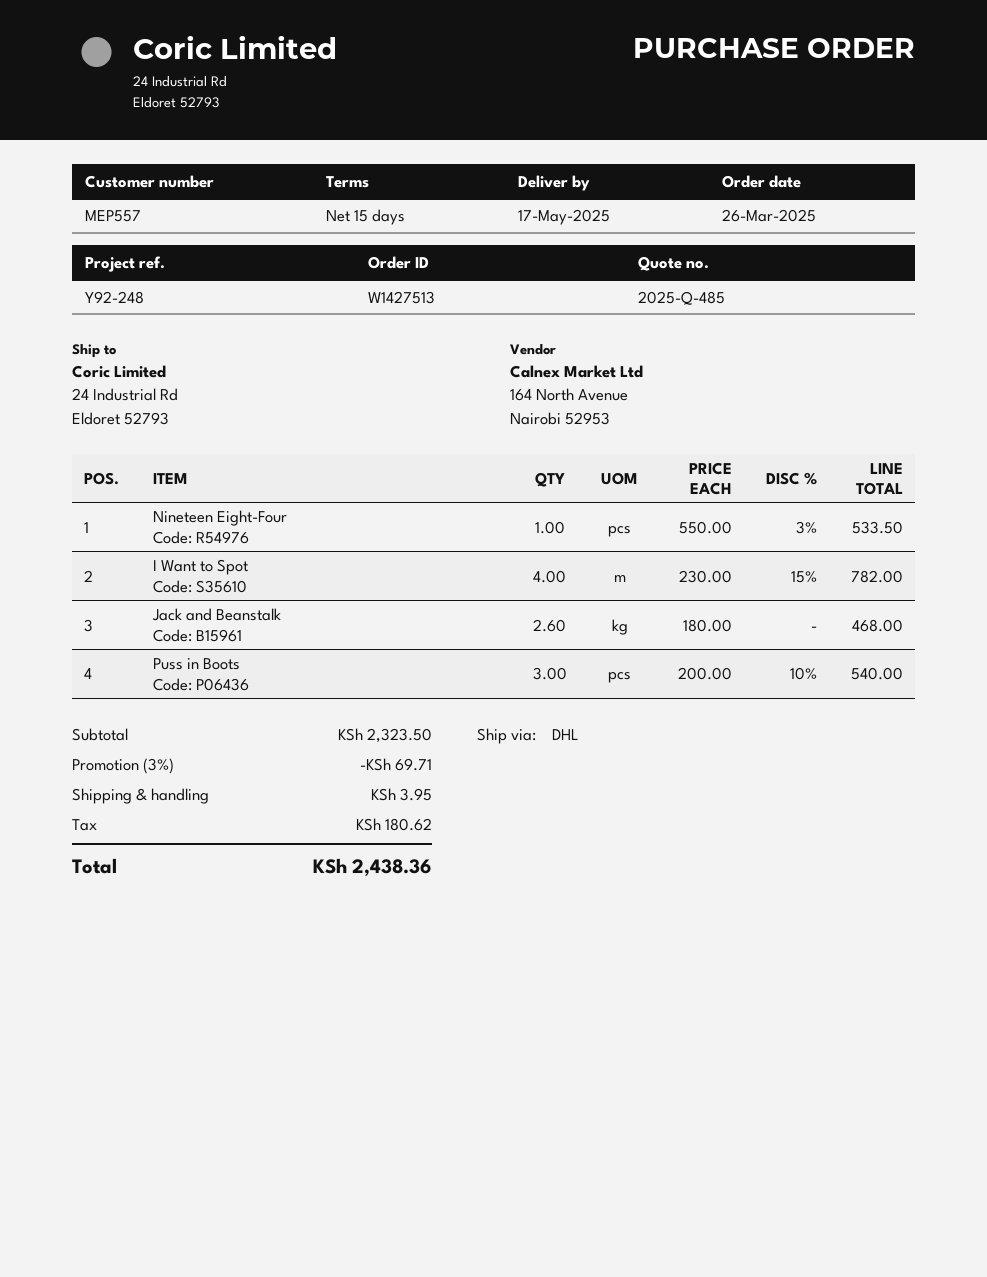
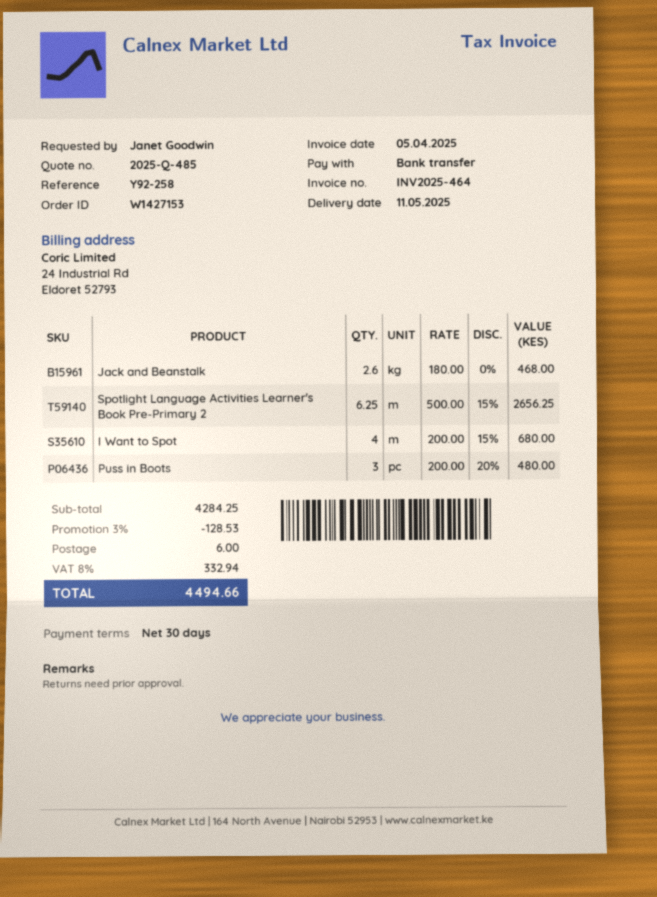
order number: W1427513 -> W1427153
delivery date: 2025-05-17 -> 2025-05-11
payment terms: 15 days -> 30 days
reference: Y92-248 -> Y92-258
Nineteen Eight-Four: 1 x 550.00 - 3% = 533.50 -> none
I Want to Spot: 4 x 230.00 - 15% = 782.00 -> 4 x 200.00 - 15% = 680.00
Puss in Boots: 3 x 200.00 - 10% = 540.00 -> 3 x 200.00 - 20% = 480.00
Spotlight Language Activities Learner's Book Pre-Primary 2: none -> 6.25 x 500.00 - 15% = 2656.25
subtotal: 2323.50 -> 4284.25
discount: 3% = 69.71 -> 3% = 128.53
shipping: 3.95 -> 6.00
tax: 180.62 -> 332.94
total: 2438.36 -> 4494.66

